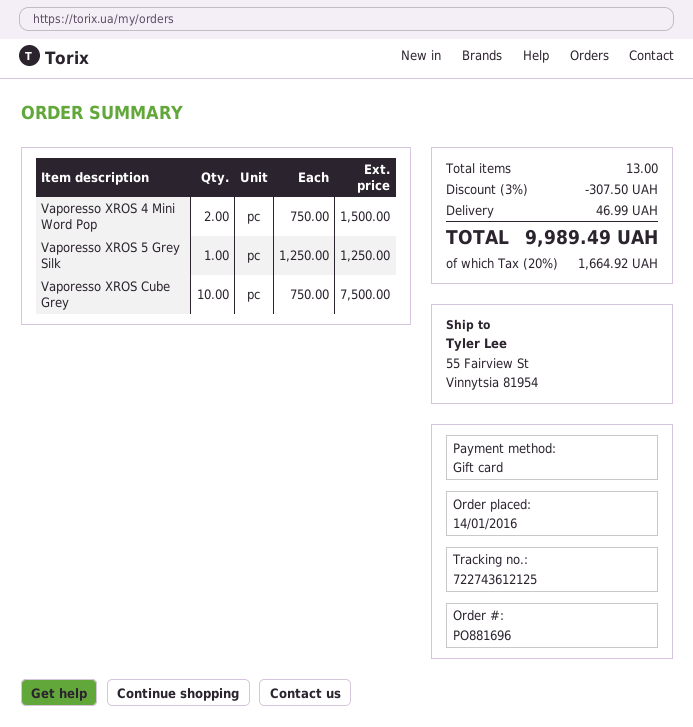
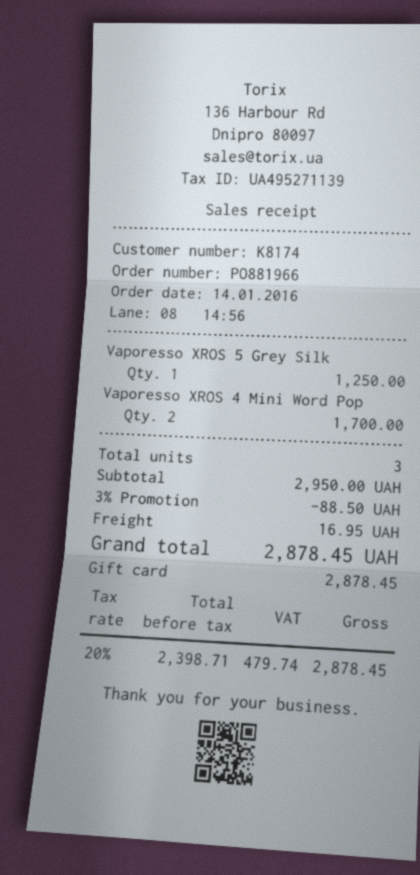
order number: PO881696 -> PO881966
Vaporesso XROS 4 Mini Word Pop: 2 for 1500.00 -> 2 for 1700.00
Vaporesso XROS Cube Grey: 10 for 7500.00 -> none
total quantity: 13 -> 3
discount: 3% = 307.50 -> 3% = 88.50
shipping: 46.99 -> 16.95
tax: 20% = 1664.92 -> 20% = 479.74
total: 9989.49 -> 2878.45

